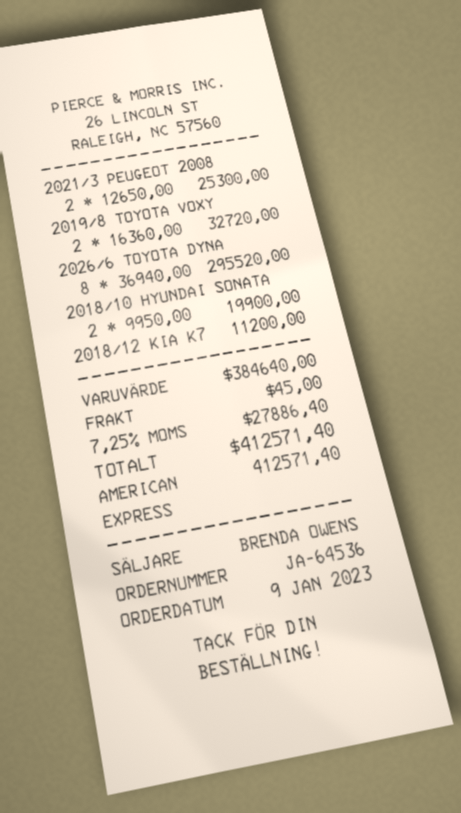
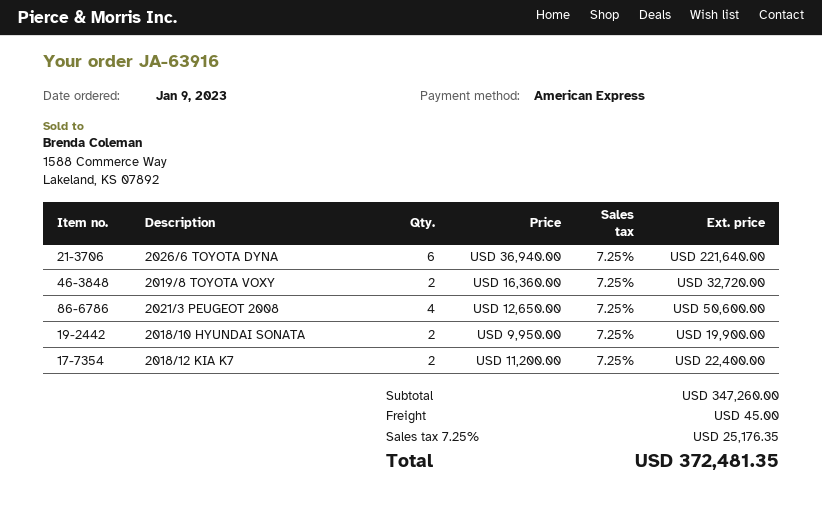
order number: JA-64536 -> JA-63916
2021/3 PEUGEOT 2008: 2 x 12650.00 = 25300.00 -> 4 x 12650.00 = 50600.00
2026/6 TOYOTA DYNA: 8 x 36940.00 = 295520.00 -> 6 x 36940.00 = 221640.00
2018/12 KIA K7: 1 x 11200.00 = 11200.00 -> 2 x 11200.00 = 22400.00
subtotal: 384640.00 -> 347260.00
tax: 7.25% = 27886.40 -> 7.25% = 25176.35
total: 412571.40 -> 372481.35

